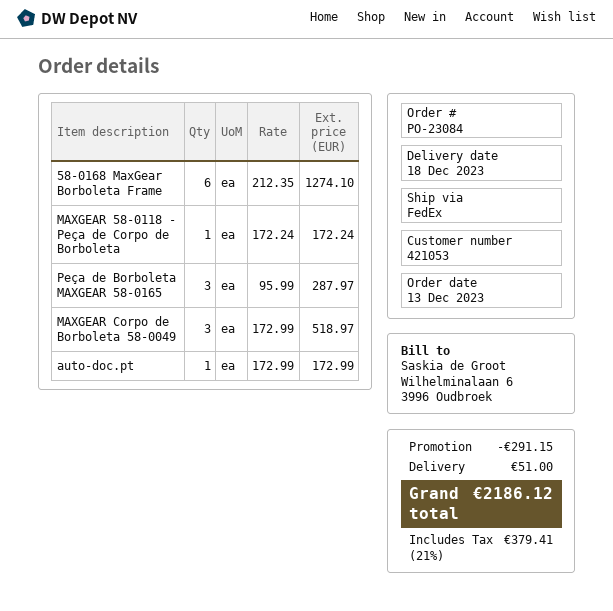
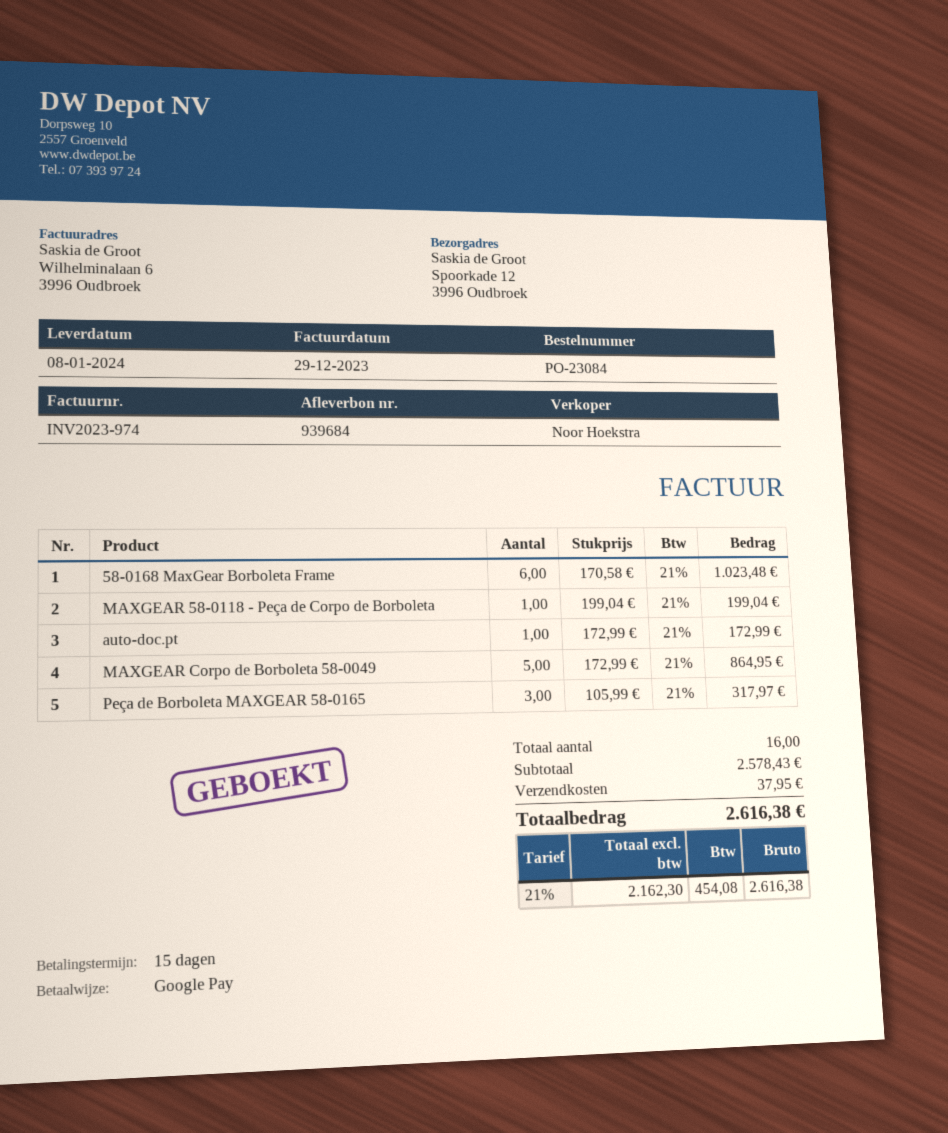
delivery date: 2023-12-18 -> 2024-01-08
58‑0168 MaxGear Borboleta Frame: 6 x 212.35 = 1274.10 -> 6 x 170.58 = 1023.48
MAXGEAR 58-0118 - Peça de Corpo de Borboleta: 1 x 172.24 = 172.24 -> 1 x 199.04 = 199.04
Peça de Borboleta MAXGEAR 58‑0165: 3 x 95.99 = 287.97 -> 3 x 105.99 = 317.97
MAXGEAR Corpo de Borboleta 58-0049: 3 x 172.99 = 518.97 -> 5 x 172.99 = 864.95
discount: 291.15 -> none
shipping: 51.00 -> 37.95
tax: 21% = 379.41 -> 21% = 454.08
total: 2186.12 -> 2616.38

